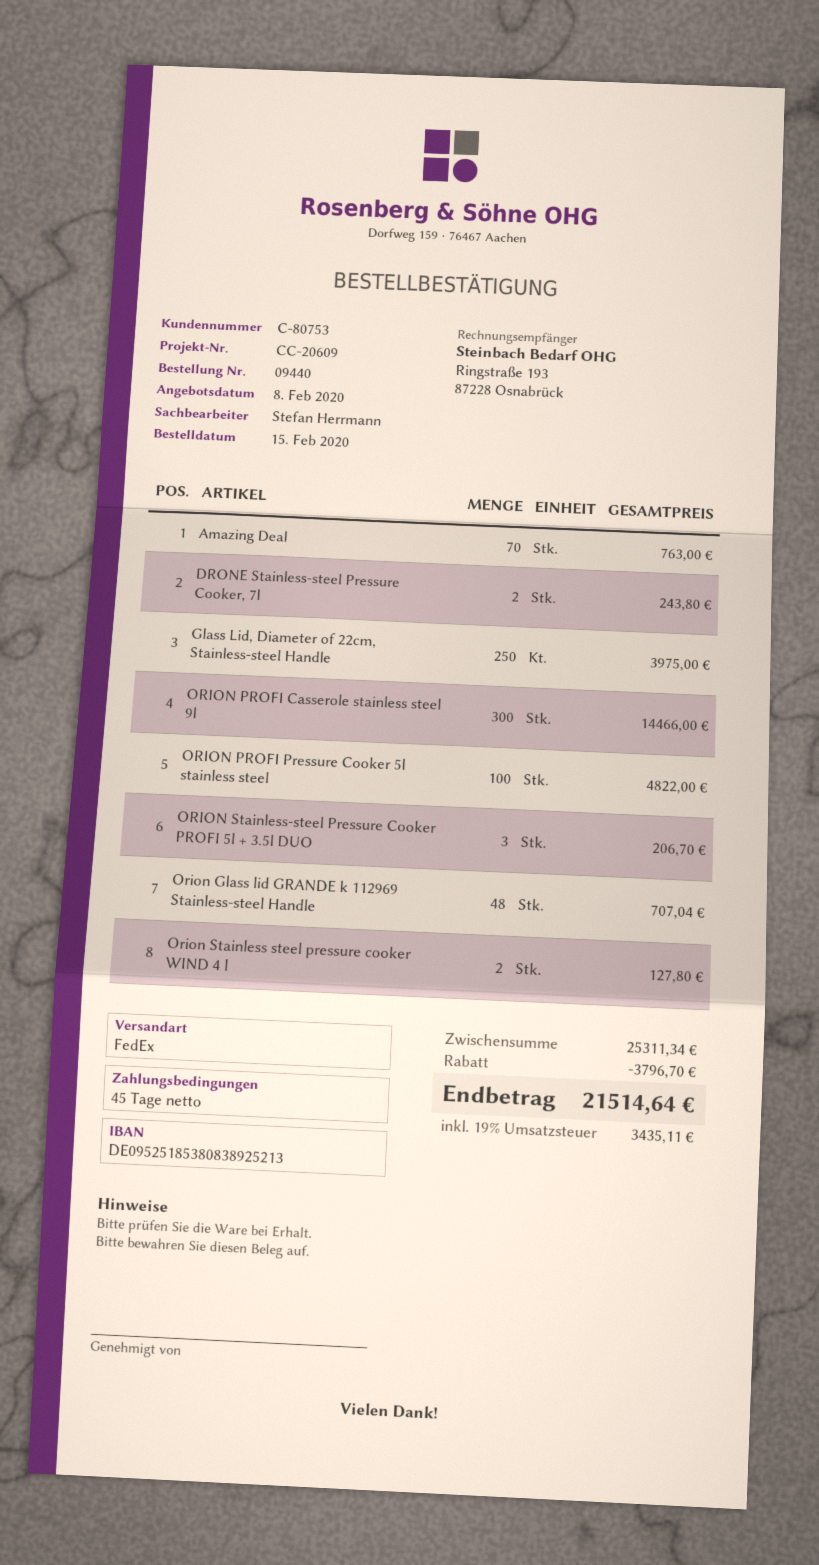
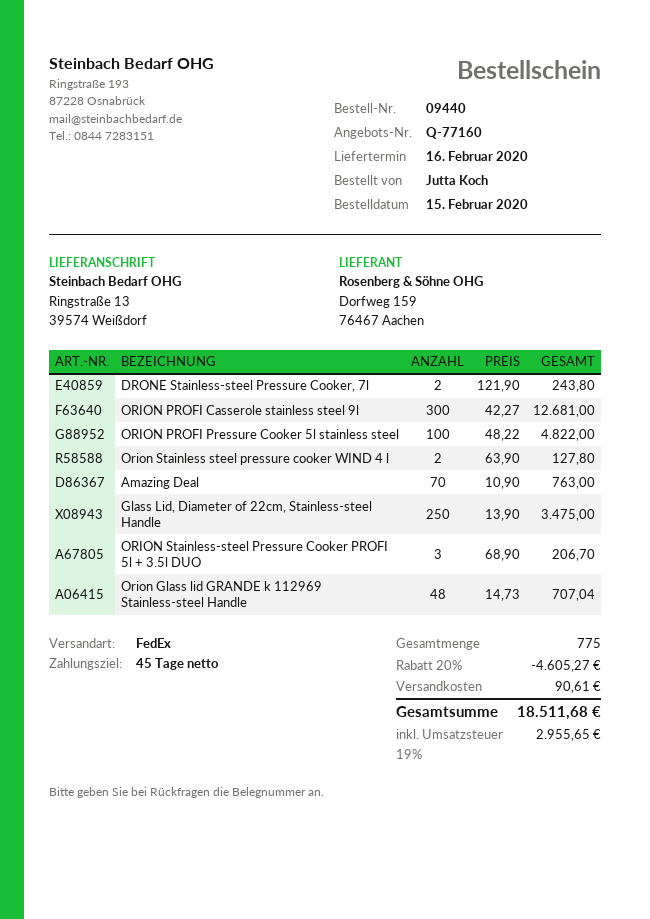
Glass Lid, Diameter of 22cm, Stainless-steel Handle: 250 for 3975.00 -> 250 for 3475.00
ORION PROFI Casserole stainless steel 9l: 300 for 14466.00 -> 300 for 12681.00
discount: 3796.70 -> 4605.27
shipping: none -> 90.61
tax: 19% = 3435.11 -> 19% = 2955.65
total: 21514.64 -> 18511.68

